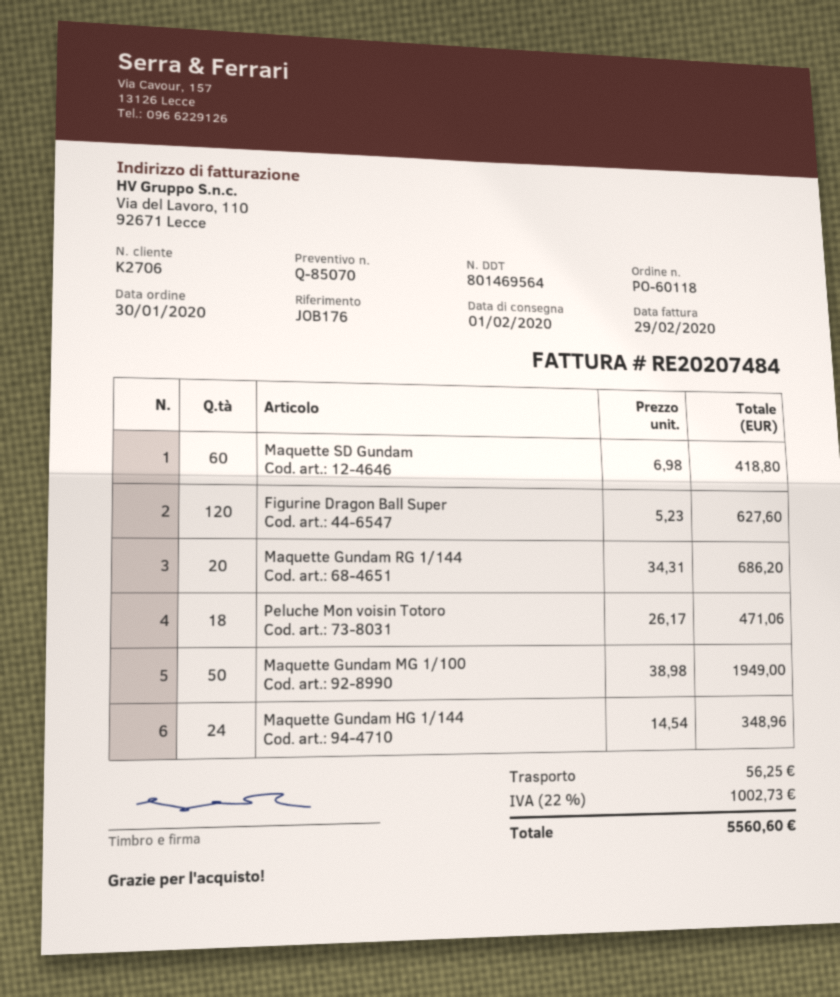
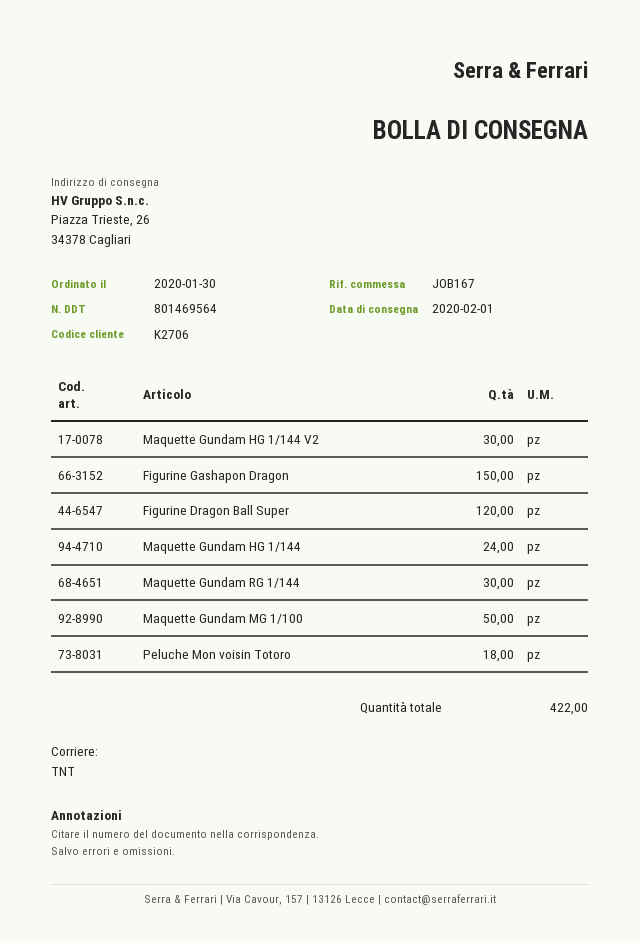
reference: JOB176 -> JOB167
Maquette SD Gundam: 60 -> none
Maquette Gundam RG 1/144: 20 -> 30
Maquette Gundam HG 1/144 V2: none -> 30
Figurine Gashapon Dragon: none -> 150

